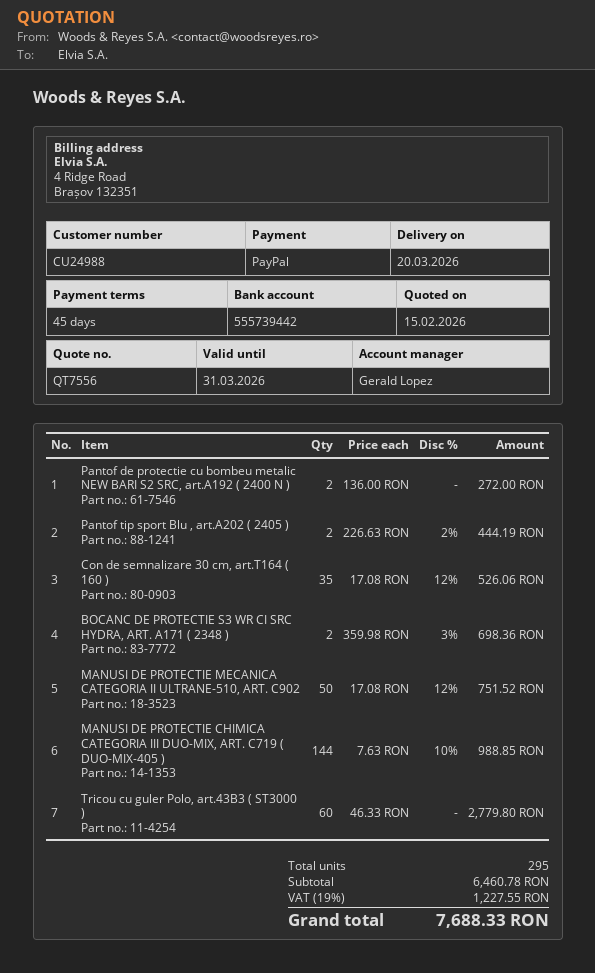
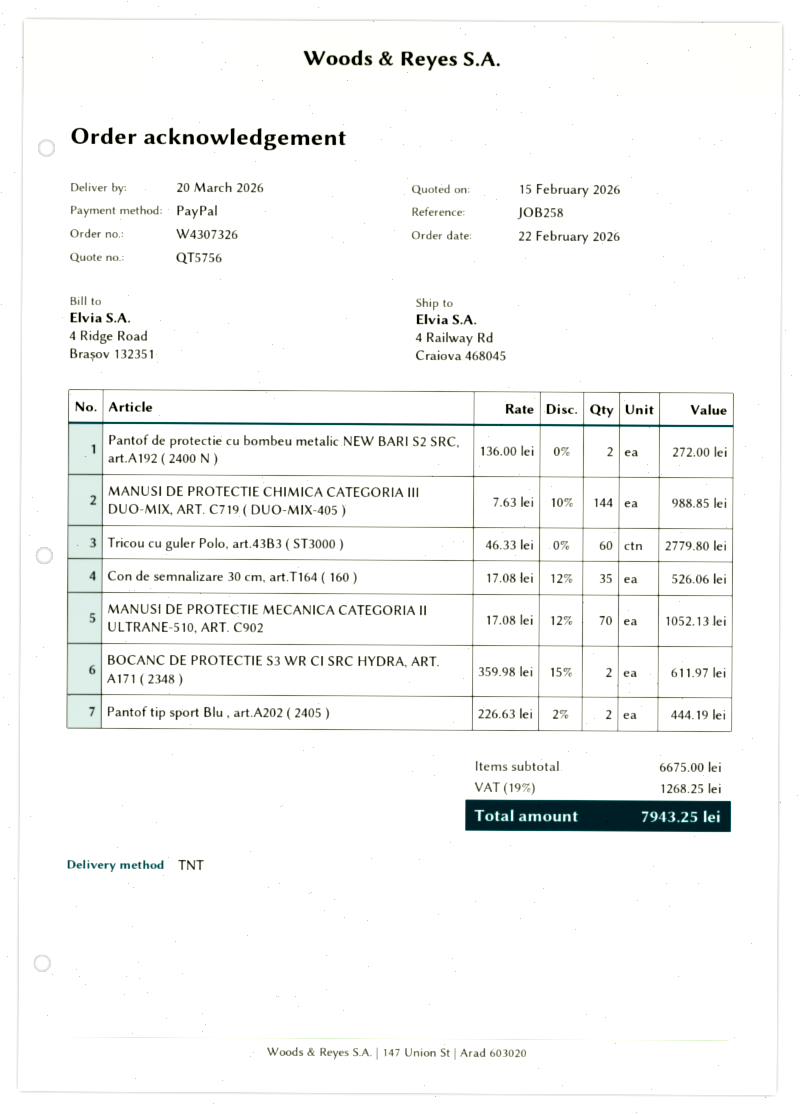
quote number: QT7556 -> QT5756
BOCANC DE PROTECTIE S3 WR CI SRC HYDRA, ART. A171 ( 2348 ): 2 x 359.98 - 3% = 698.36 -> 2 x 359.98 - 15% = 611.97
MANUSI DE PROTECTIE MECANICA CATEGORIA II ULTRANE-510, ART. C902: 50 x 17.08 - 12% = 751.52 -> 70 x 17.08 - 12% = 1052.13
subtotal: 6460.78 -> 6675.00
tax: 19% = 1227.55 -> 19% = 1268.25
total: 7688.33 -> 7943.25

